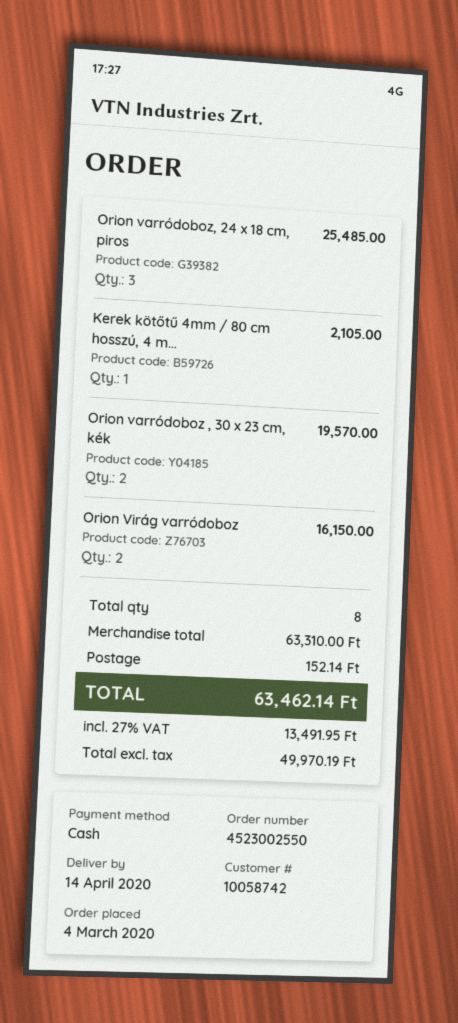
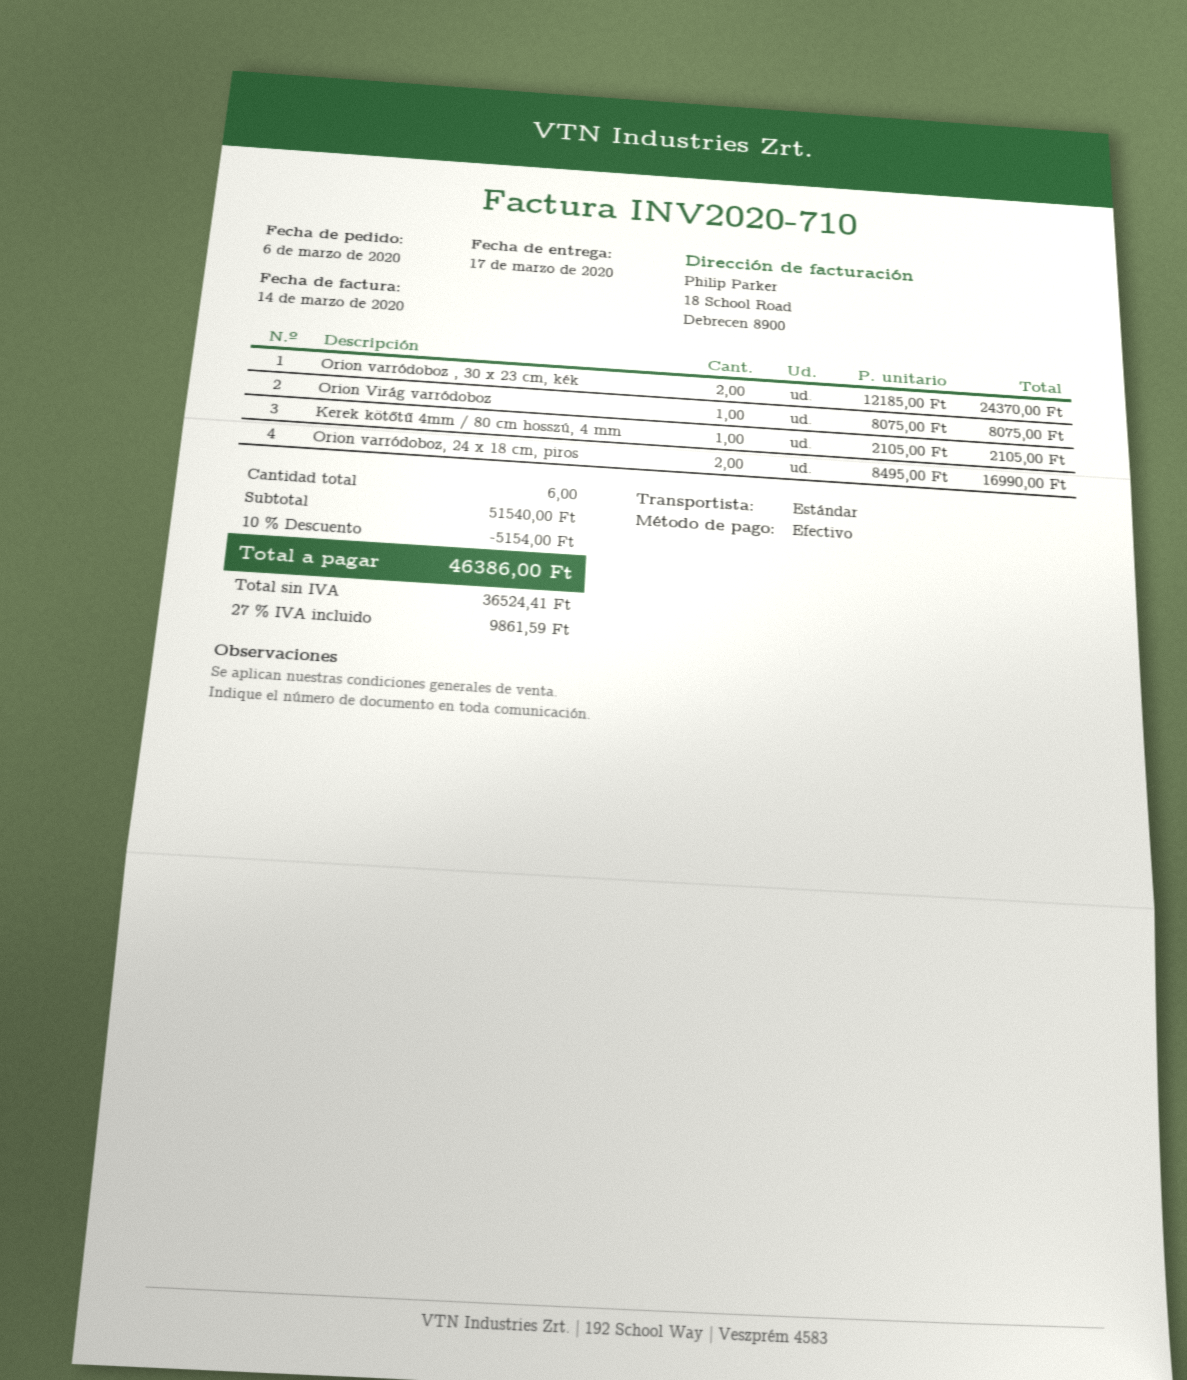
order date: 2020-03-04 -> 2020-03-06
delivery date: 2020-04-14 -> 2020-03-17
Orion varródoboz, 24 x 18 cm, piros: 3 for 25485.00 -> 2 for 16990.00
Orion varródoboz , 30 x 23 cm, kék: 2 for 19570.00 -> 2 for 24370.00
Orion Virág varródoboz: 2 for 16150.00 -> 1 for 8075.00
total quantity: 8 -> 6
subtotal: 63310.00 -> 51540.00
discount: none -> 10% = 5154.00
shipping: 152.14 -> none
net: 49970.19 -> 36524.41
tax: 27% = 13491.95 -> 27% = 9861.59
total: 63462.14 -> 46386.00

